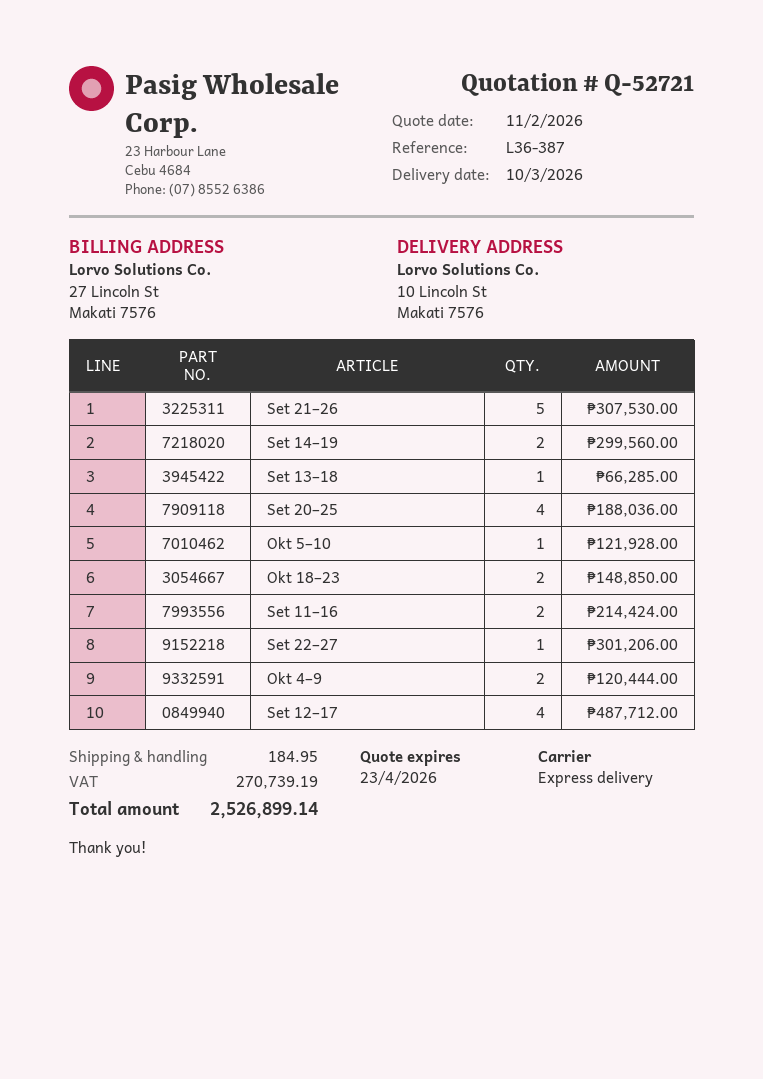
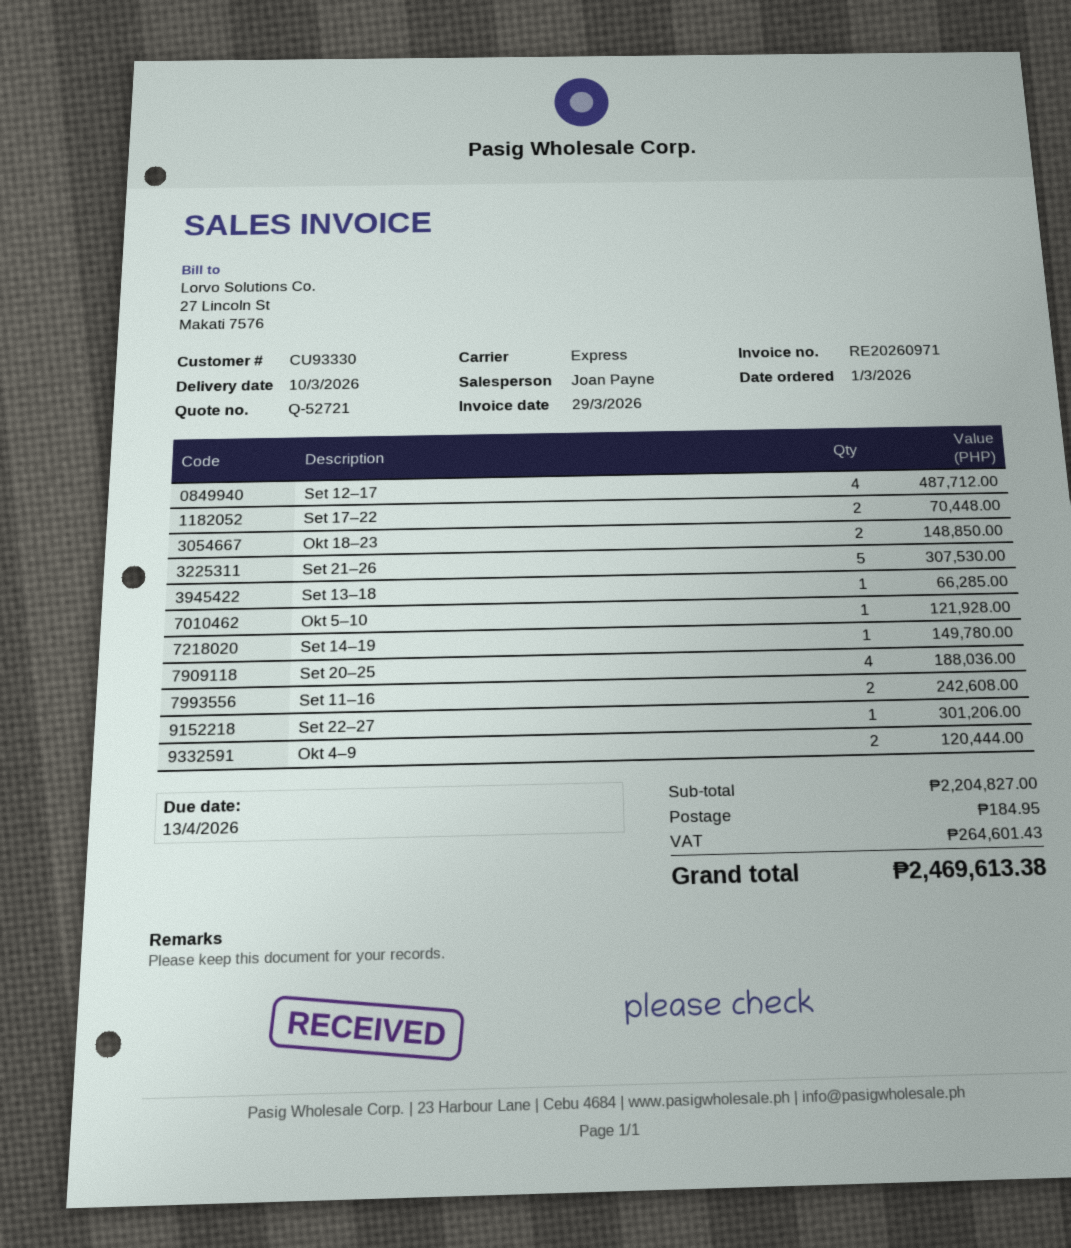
Set 14–19: 2 for 299560.00 -> 1 for 149780.00
Set 11–16: 2 for 214424.00 -> 2 for 242608.00
Set 17–22: none -> 2 for 70448.00
tax: 270739.19 -> 264601.43
total: 2526899.14 -> 2469613.38

